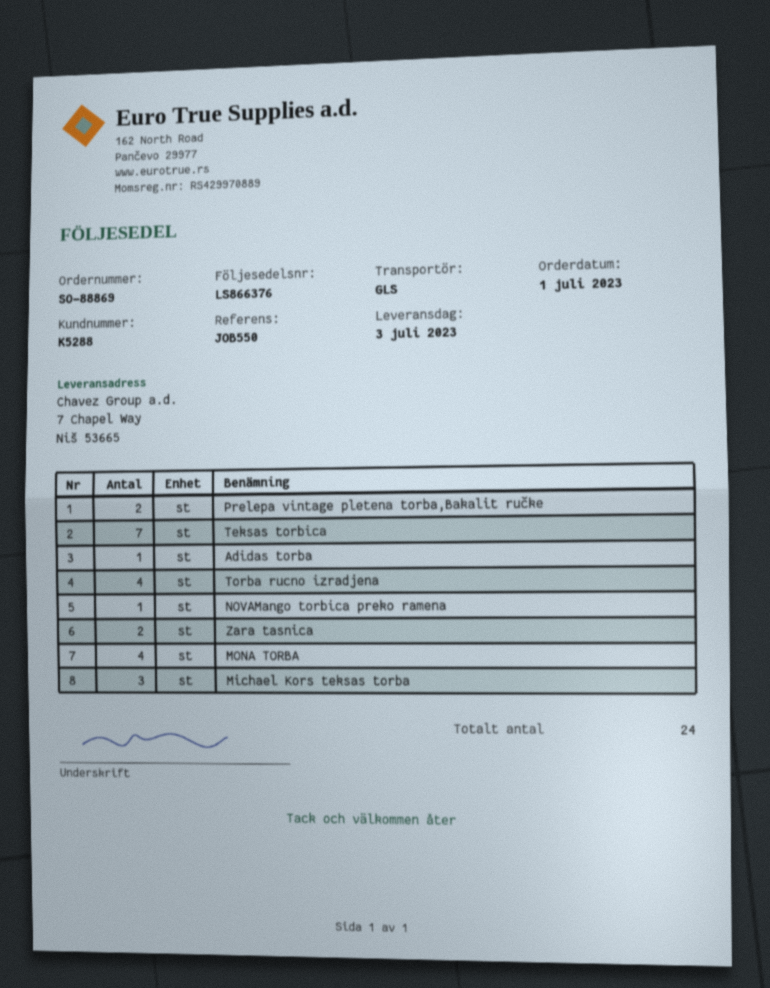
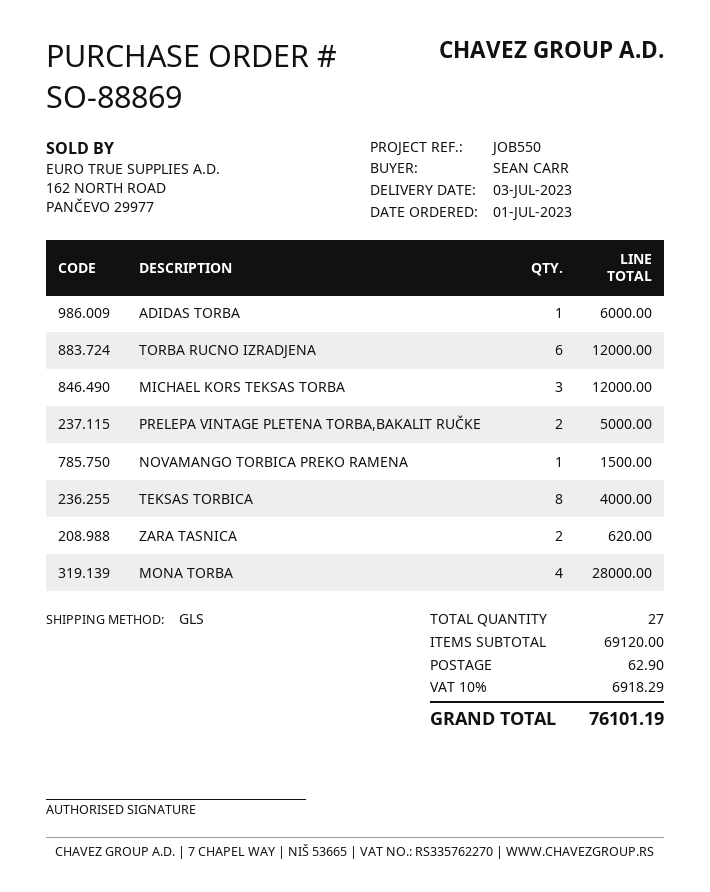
Teksas torbica: 7 -> 8
Torba rucno izradjena: 4 -> 6
total quantity: 24 -> 27

